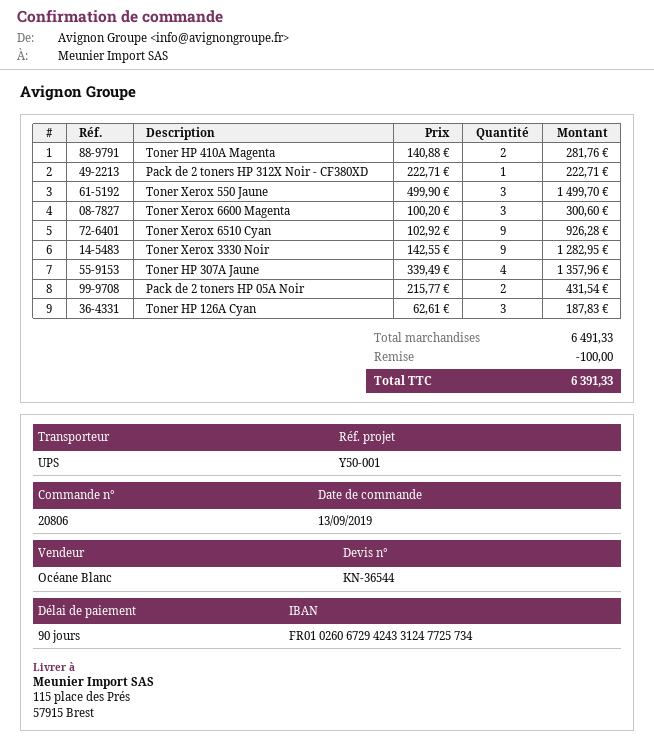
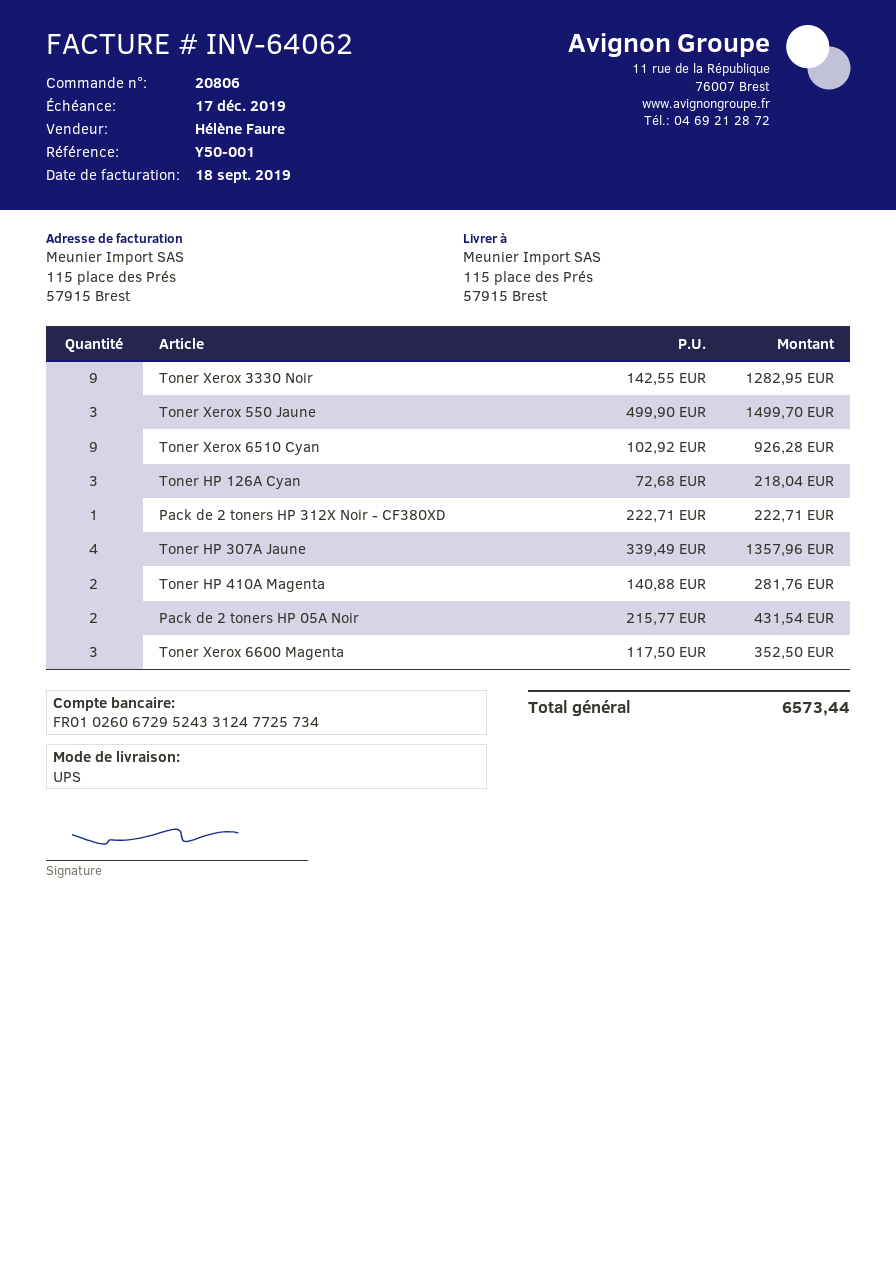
sales rep: Océane Blanc -> Hélène Faure
bank account: FR0102606729424331247725734 -> FR0102606729524331247725734
Toner Xerox 6600 Magenta: 3 x 100.20 = 300.60 -> 3 x 117.50 = 352.50
Toner HP 126A Cyan: 3 x 62.61 = 187.83 -> 3 x 72.68 = 218.04
discount: 100.00 -> none
total: 6391.33 -> 6573.44

